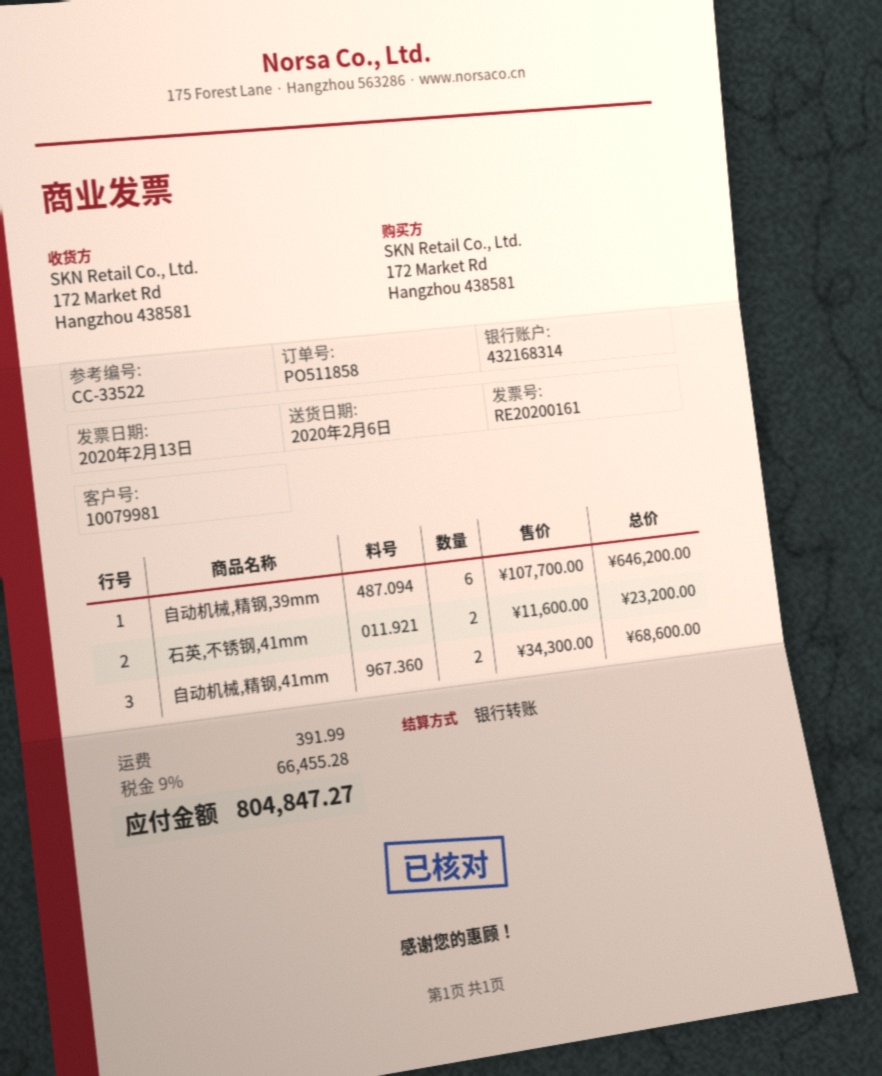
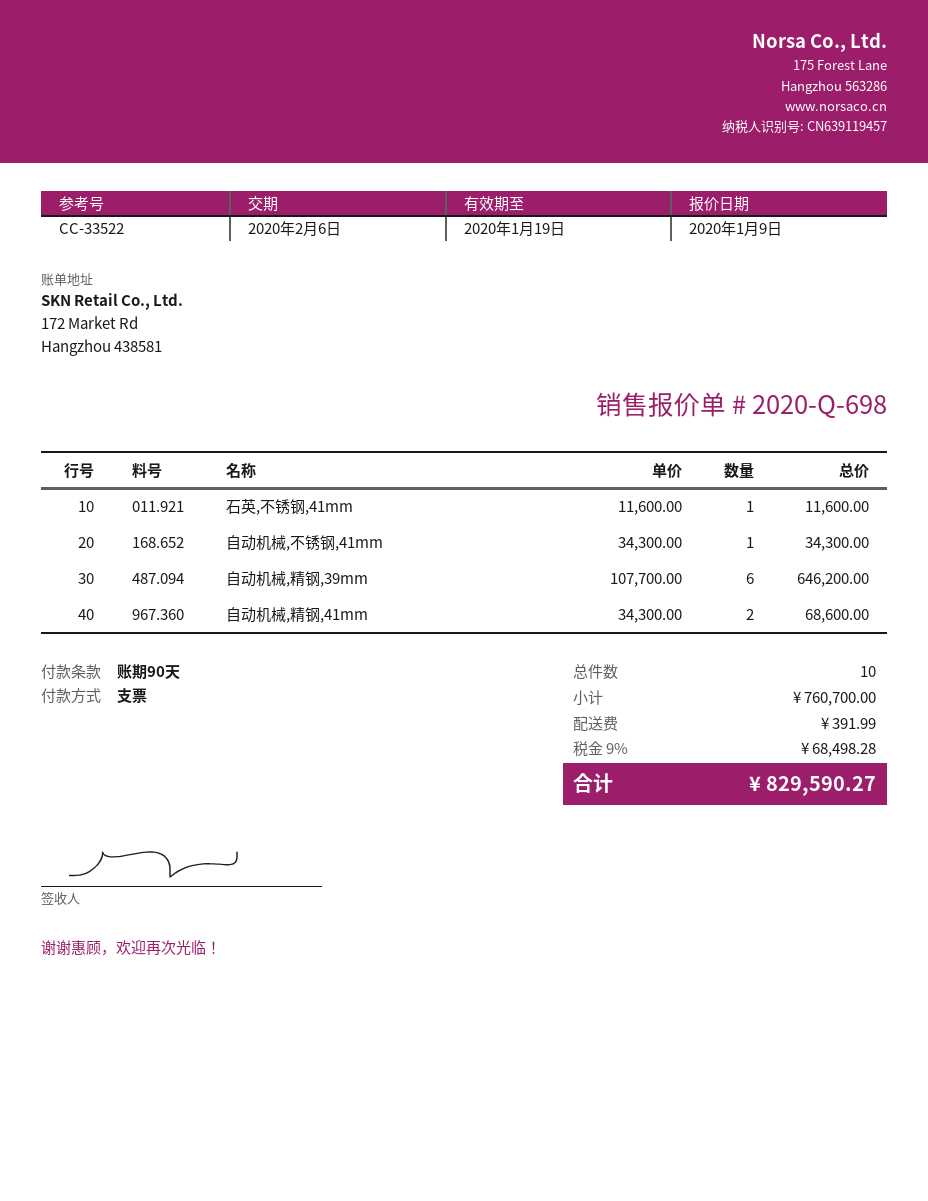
payment method: bank transfer -> cheque
石英,不锈钢,41mm: 2 x 11600.00 = 23200.00 -> 1 x 11600.00 = 11600.00
自动机械,不锈钢,41mm: none -> 1 x 34300.00 = 34300.00
tax: 9% = 66455.28 -> 9% = 68498.28
total: 804847.27 -> 829590.27

